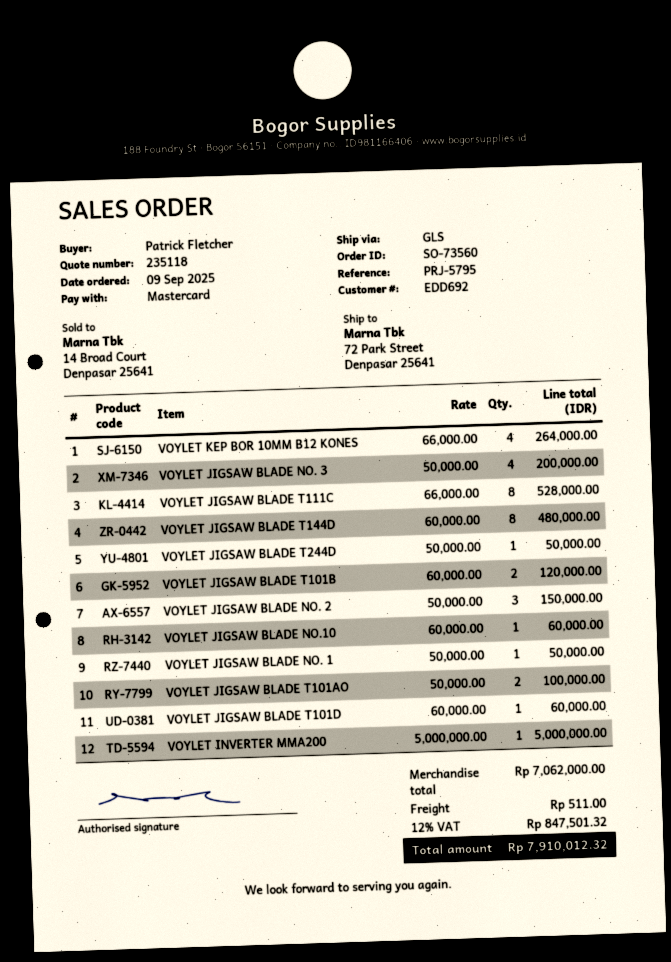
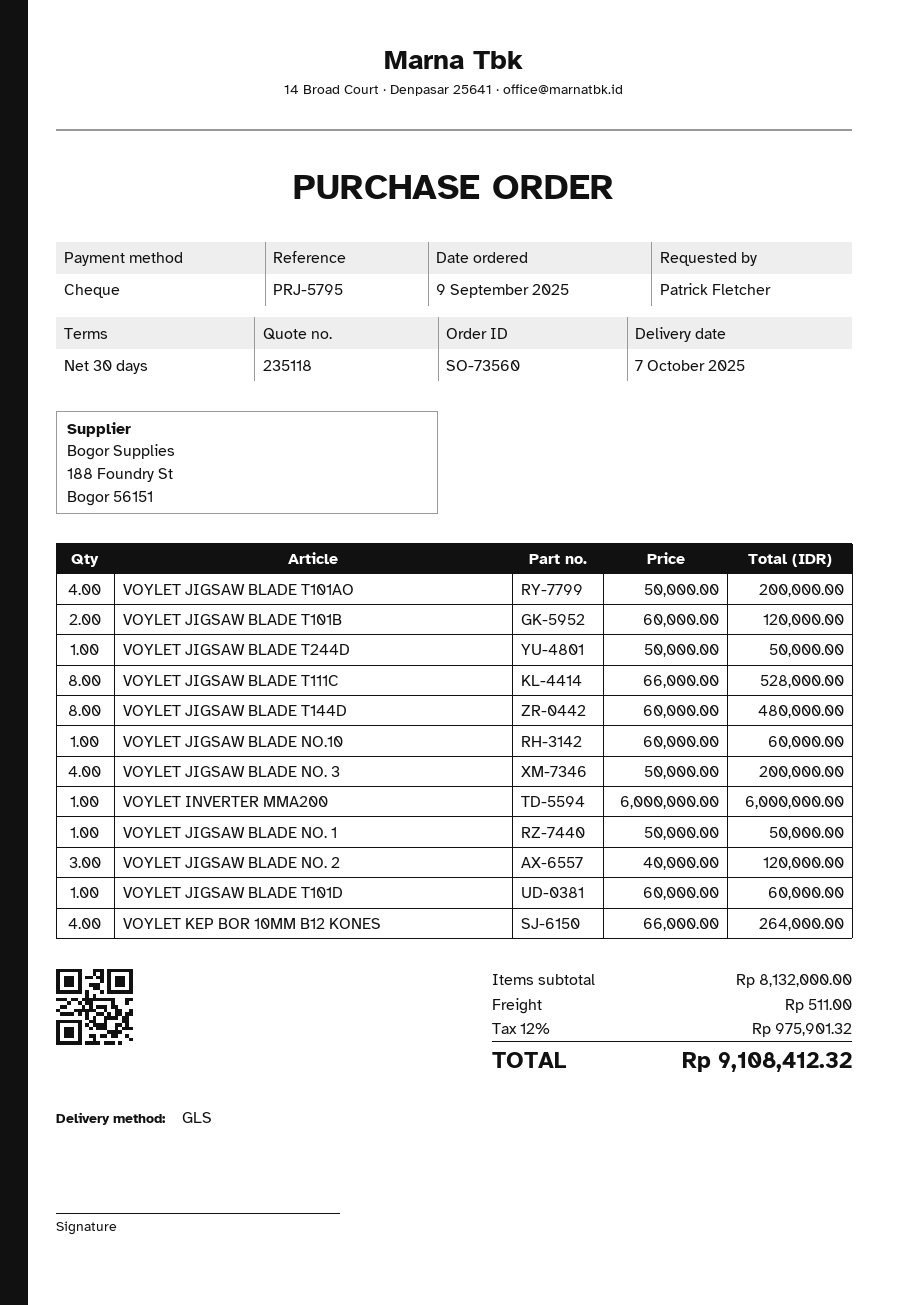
payment method: Mastercard -> cheque
VOYLET JIGSAW BLADE NO. 2: 3 x 50000.00 = 150000.00 -> 3 x 40000.00 = 120000.00
VOYLET JIGSAW BLADE T101AO: 2 x 50000.00 = 100000.00 -> 4 x 50000.00 = 200000.00
VOYLET INVERTER MMA200: 1 x 5000000.00 = 5000000.00 -> 1 x 6000000.00 = 6000000.00
subtotal: 7062000.00 -> 8132000.00
tax: 12% = 847501.32 -> 12% = 975901.32
total: 7910012.32 -> 9108412.32

